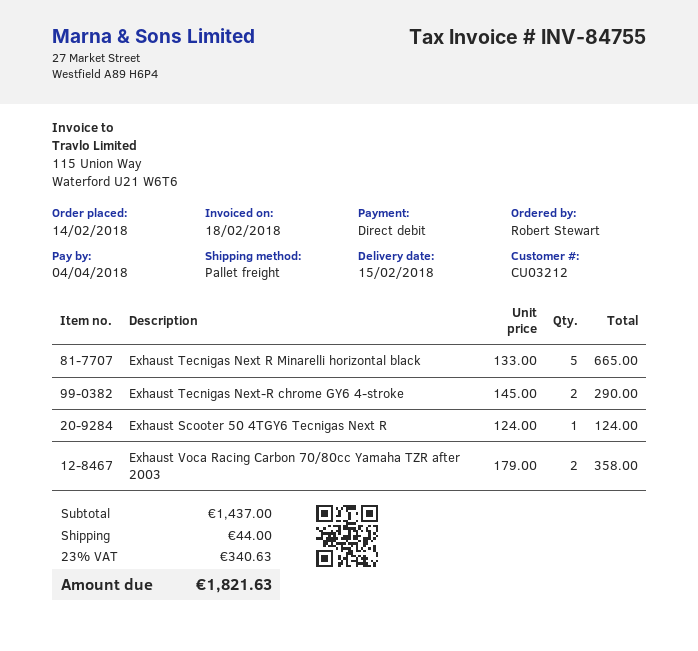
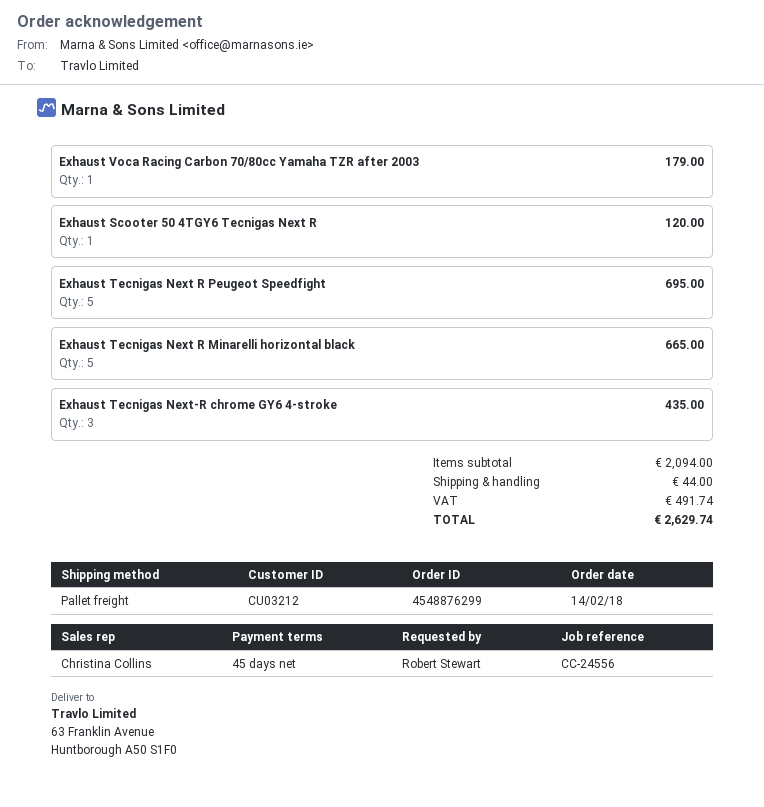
Exhaust Tecnigas Next-R chrome GY6 4-stroke: 2 for 290.00 -> 3 for 435.00
Exhaust Scooter 50 4TGY6 Tecnigas Next R: 1 for 124.00 -> 1 for 120.00
Exhaust Voca Racing Carbon 70/80cc Yamaha TZR after 2003: 2 for 358.00 -> 1 for 179.00
Exhaust Tecnigas Next R Peugeot Speedfight: none -> 5 for 695.00
subtotal: 1437.00 -> 2094.00
tax: 340.63 -> 491.74
total: 1821.63 -> 2629.74

